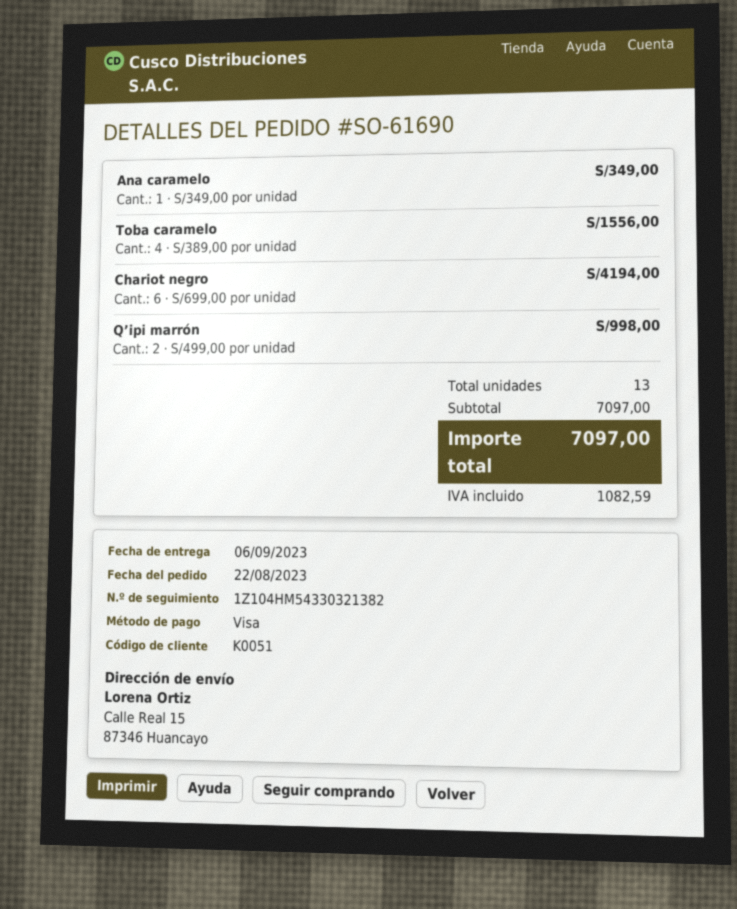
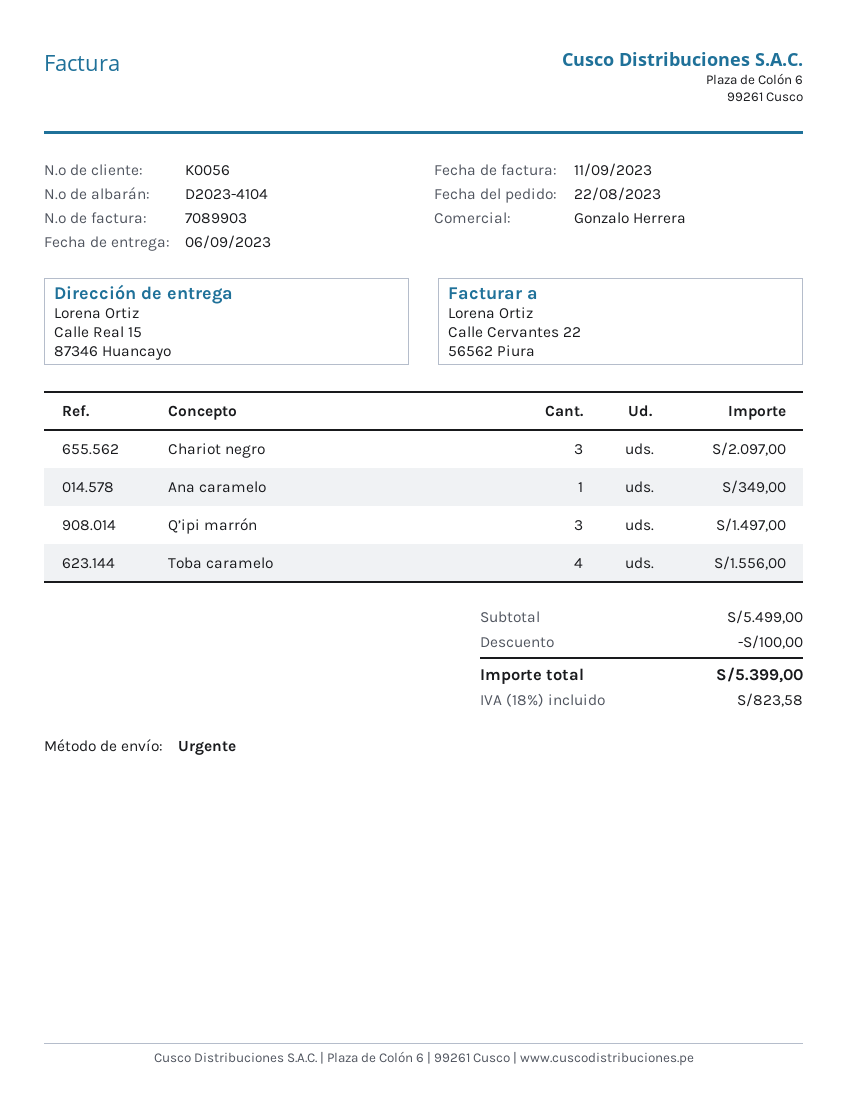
customer number: K0051 -> K0056
Chariot negro: 6 for 4194.00 -> 3 for 2097.00
Q’ipi marrón: 2 for 998.00 -> 3 for 1497.00
subtotal: 7097.00 -> 5499.00
discount: none -> 100.00
tax: 1082.59 -> 823.58
total: 7097.00 -> 5399.00

